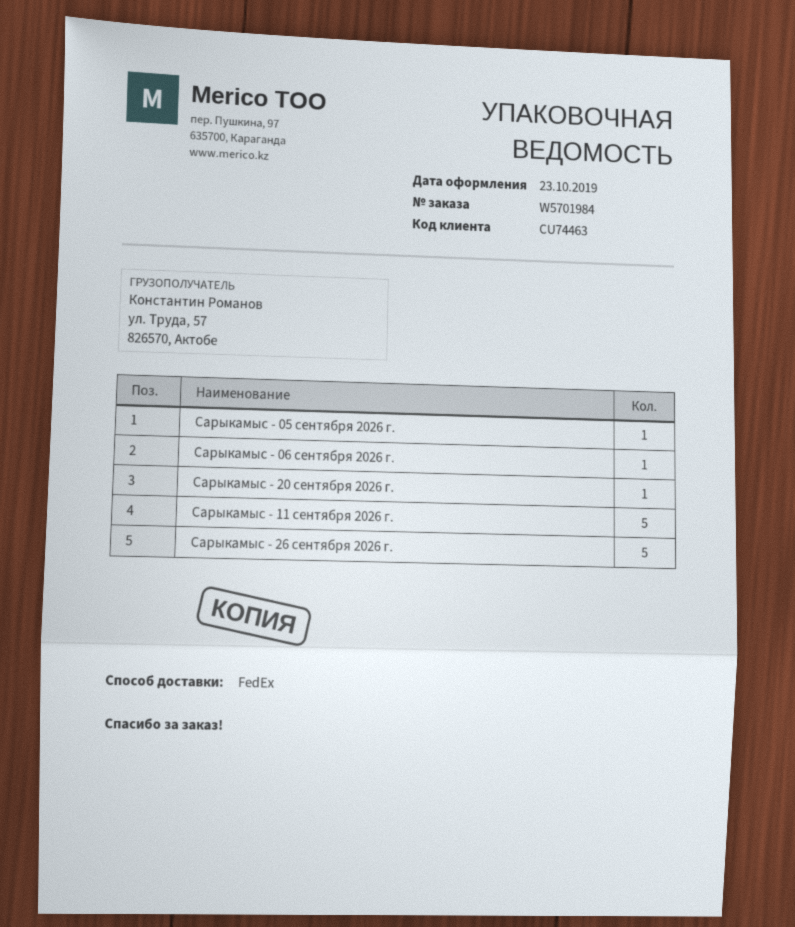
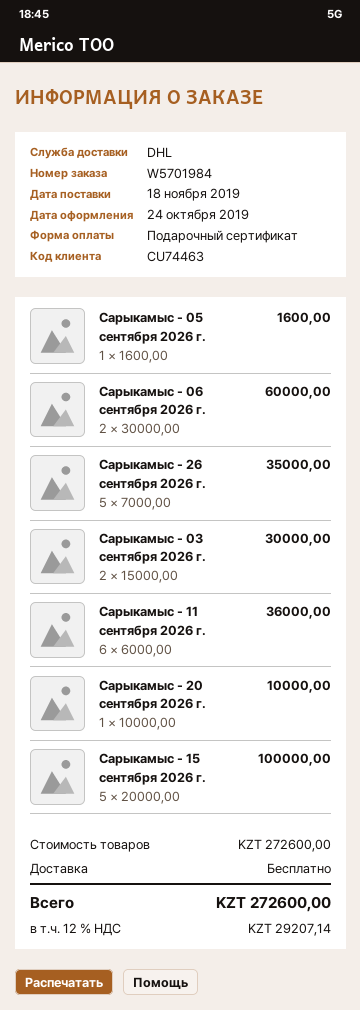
order date: 2019-10-23 -> 2019-10-24
shipping method: FedEx -> DHL
Сарыкамыс - 06 сентября 2026 г.: 1 -> 2
Сарыкамыс - 11 сентября 2026 г.: 5 -> 6
Сарыкамыс - 03 сентября 2026 г.: none -> 2
Сарыкамыс - 15 сентября 2026 г.: none -> 5

